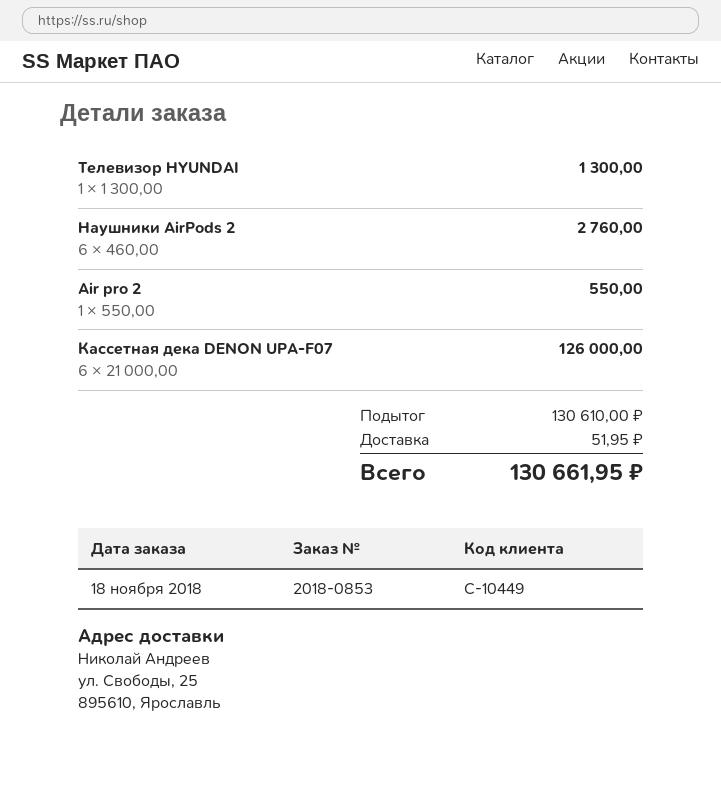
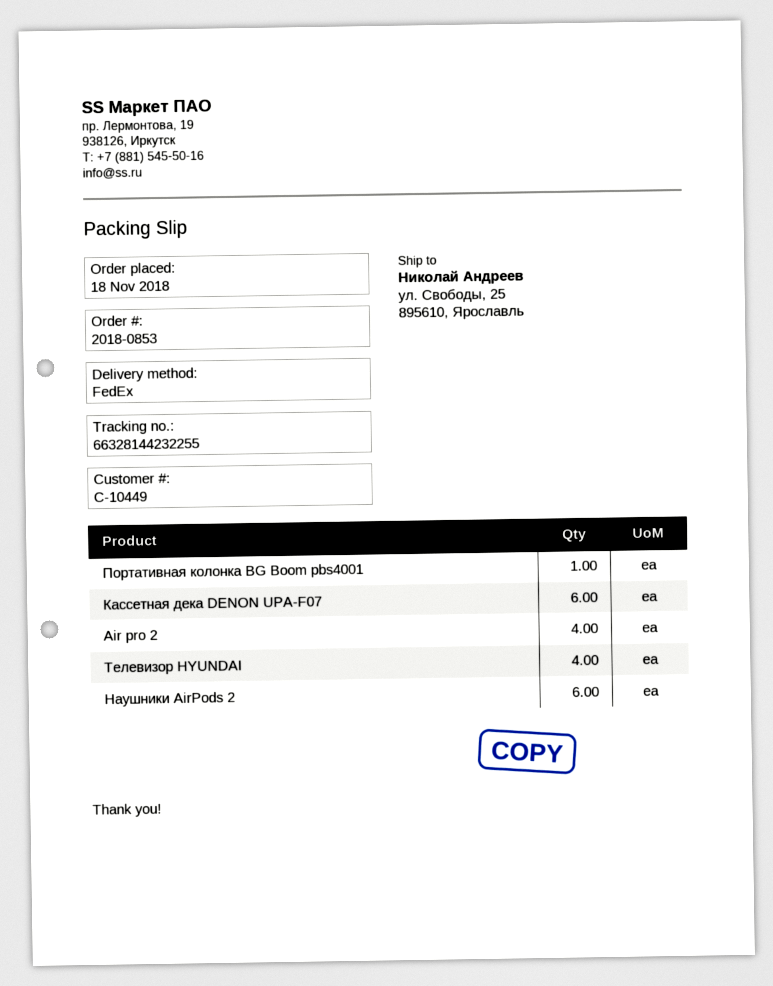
Телевизор HYUNDAI: 1 -> 4
Air pro 2: 1 -> 4
Портативная колонка BG Boom pbs4001: none -> 1

